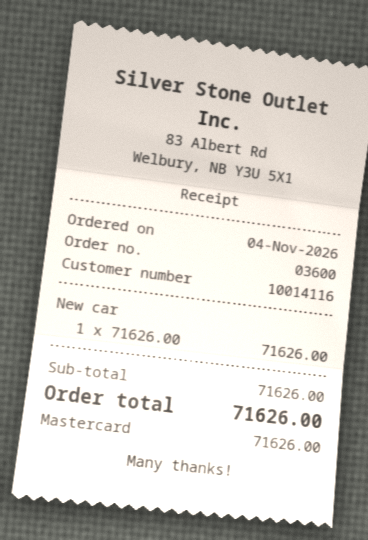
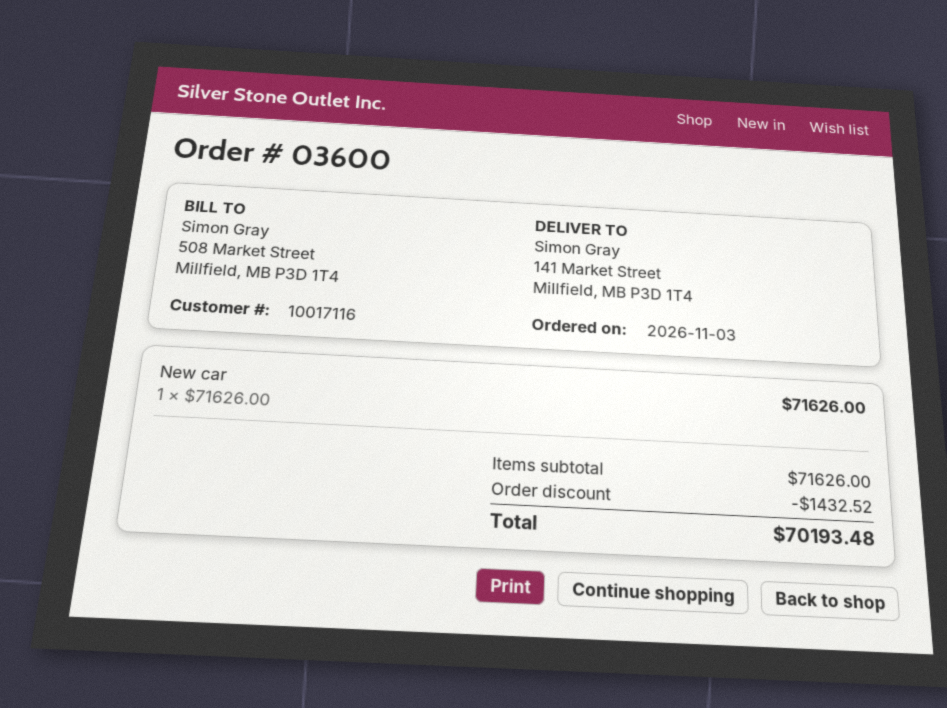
order date: 2026-11-04 -> 2026-11-03
customer number: 10014116 -> 10017116
discount: none -> 1432.52
total: 71626.00 -> 70193.48

